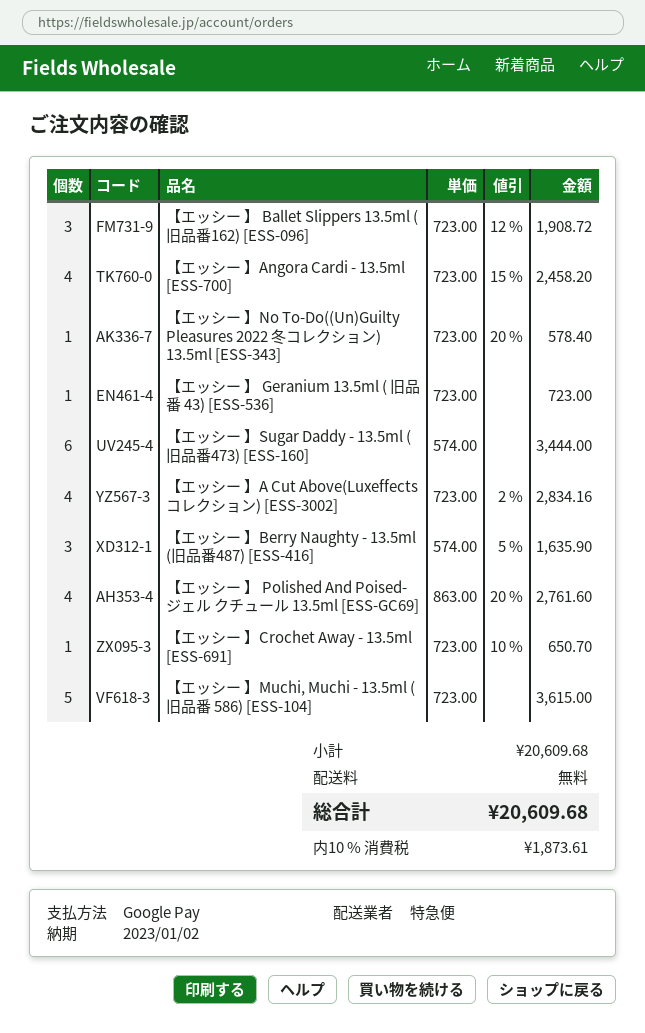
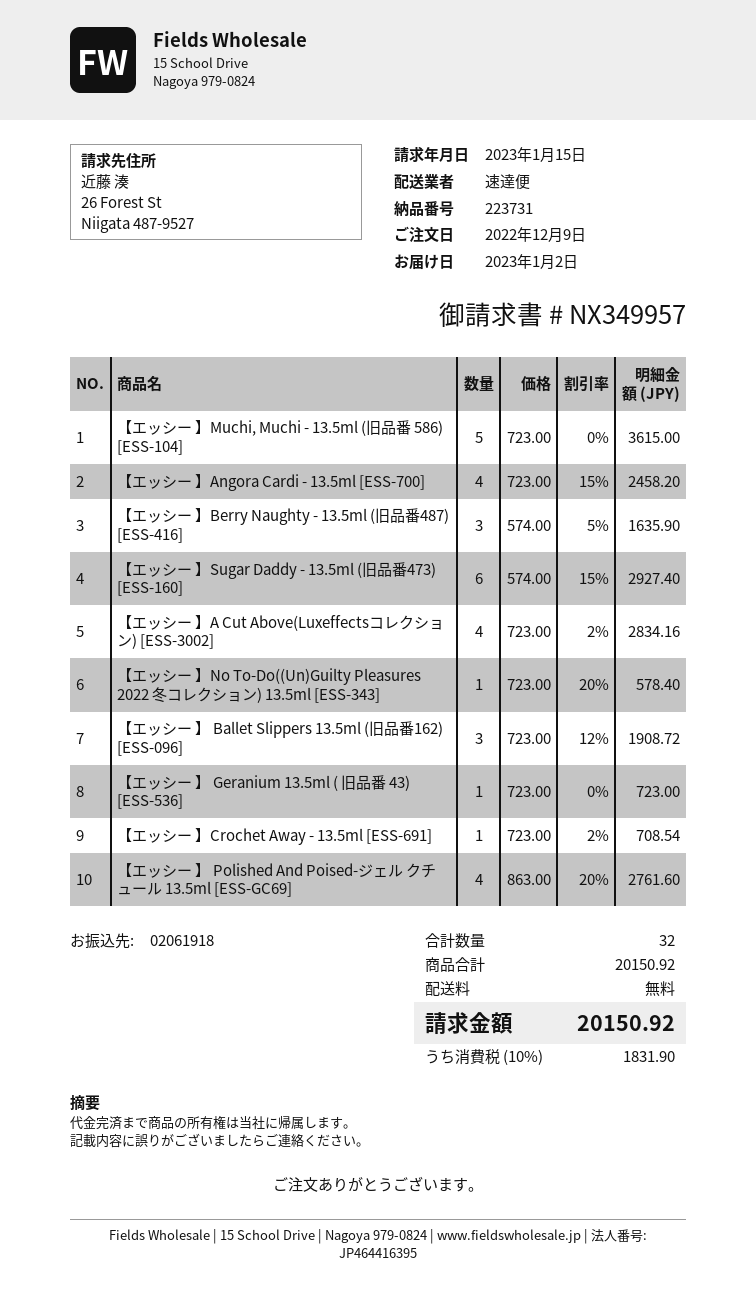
【エッシー 】Sugar Daddy - 13.5ml (旧品番473) [ESS-160]: 6 x 574.00 = 3444.00 -> 6 x 574.00 - 15% = 2927.40
【エッシー 】Crochet Away - 13.5ml [ESS-691]: 1 x 723.00 - 10% = 650.70 -> 1 x 723.00 - 2% = 708.54
subtotal: 20609.68 -> 20150.92
tax: 10% = 1873.61 -> 10% = 1831.90
total: 20609.68 -> 20150.92

